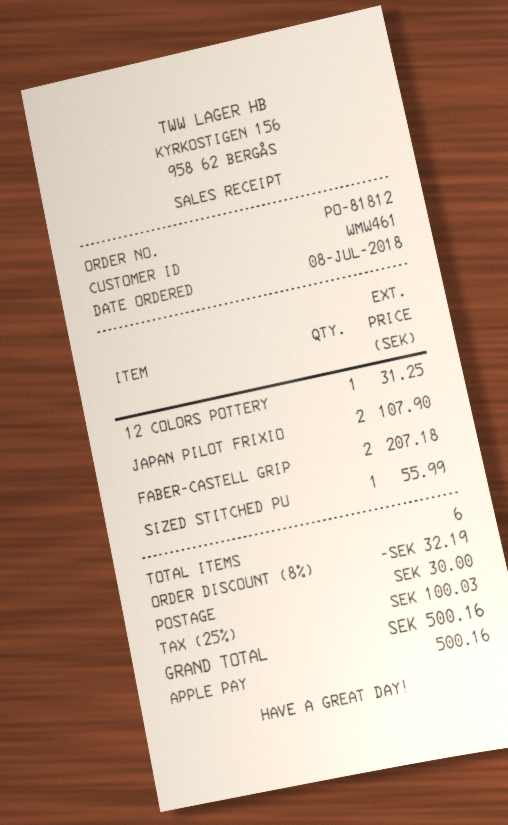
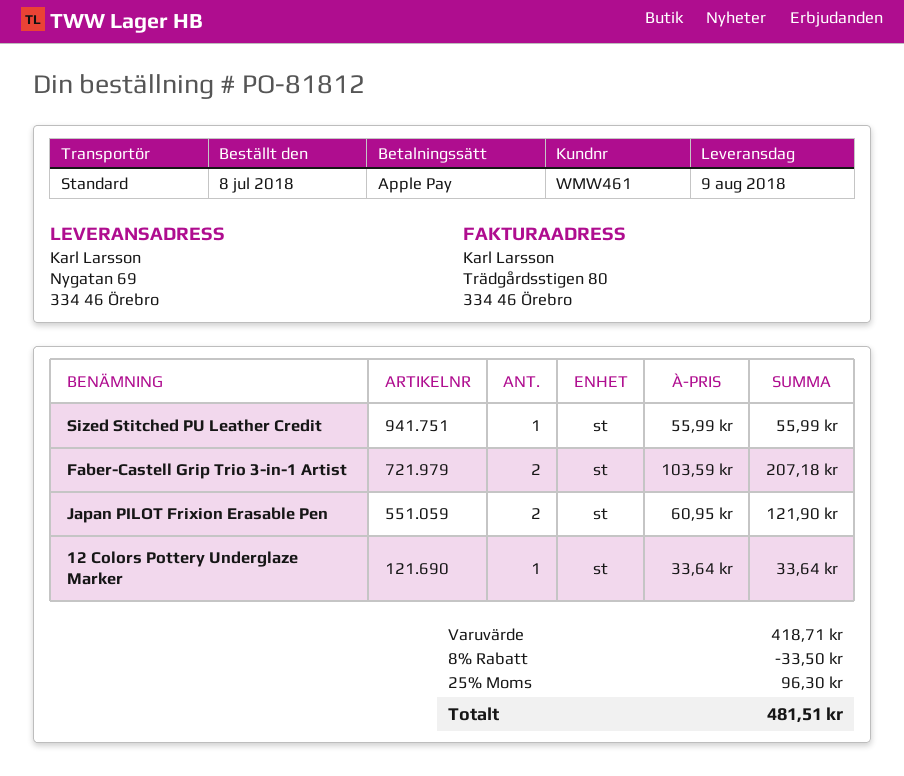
12 COLORS POTTERY: 1 for 31.25 -> 1 for 33.64
JAPAN PILOT FRIXIO: 2 for 107.90 -> 2 for 121.90
discount: 8% = 32.19 -> 8% = 33.50
shipping: 30.00 -> none
tax: 25% = 100.03 -> 25% = 96.30
total: 500.16 -> 481.51

